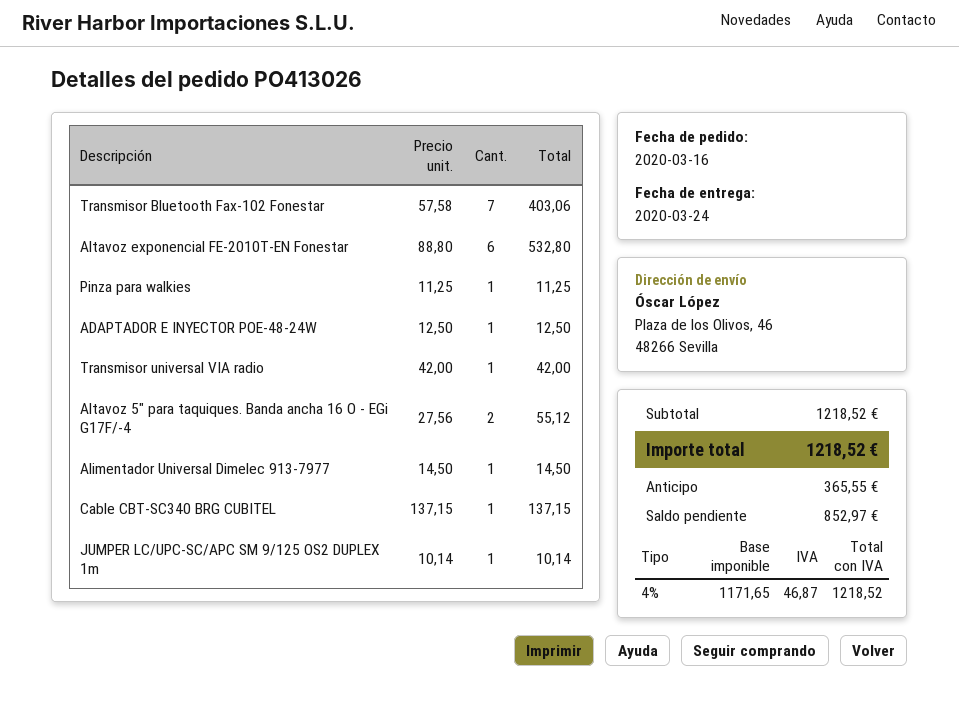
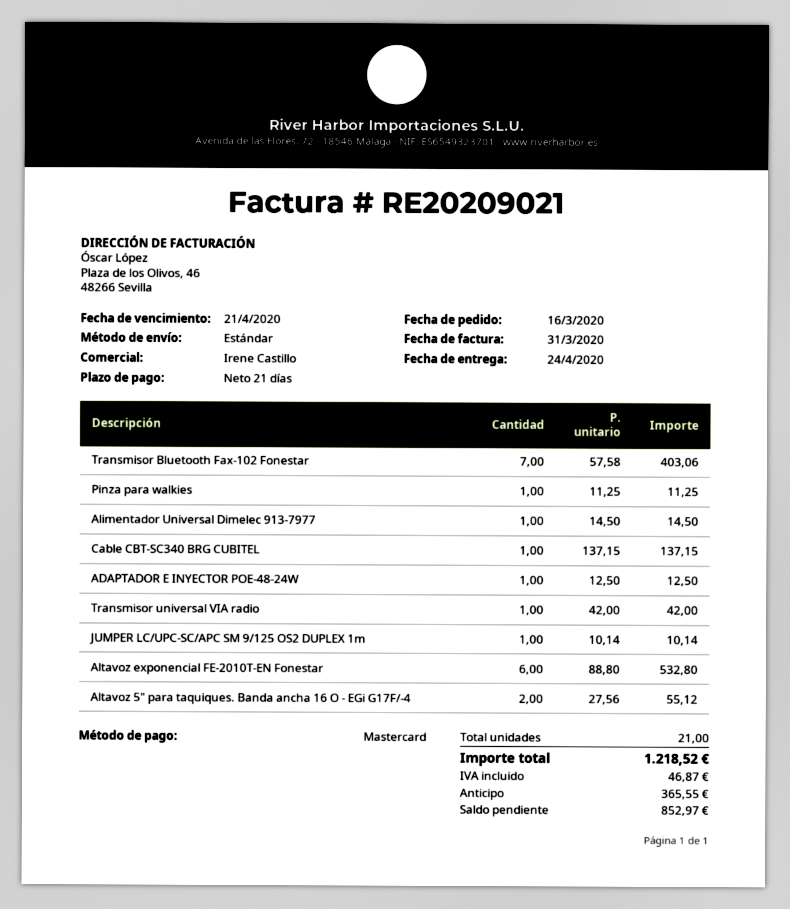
delivery date: 2020-03-24 -> 2020-04-24

